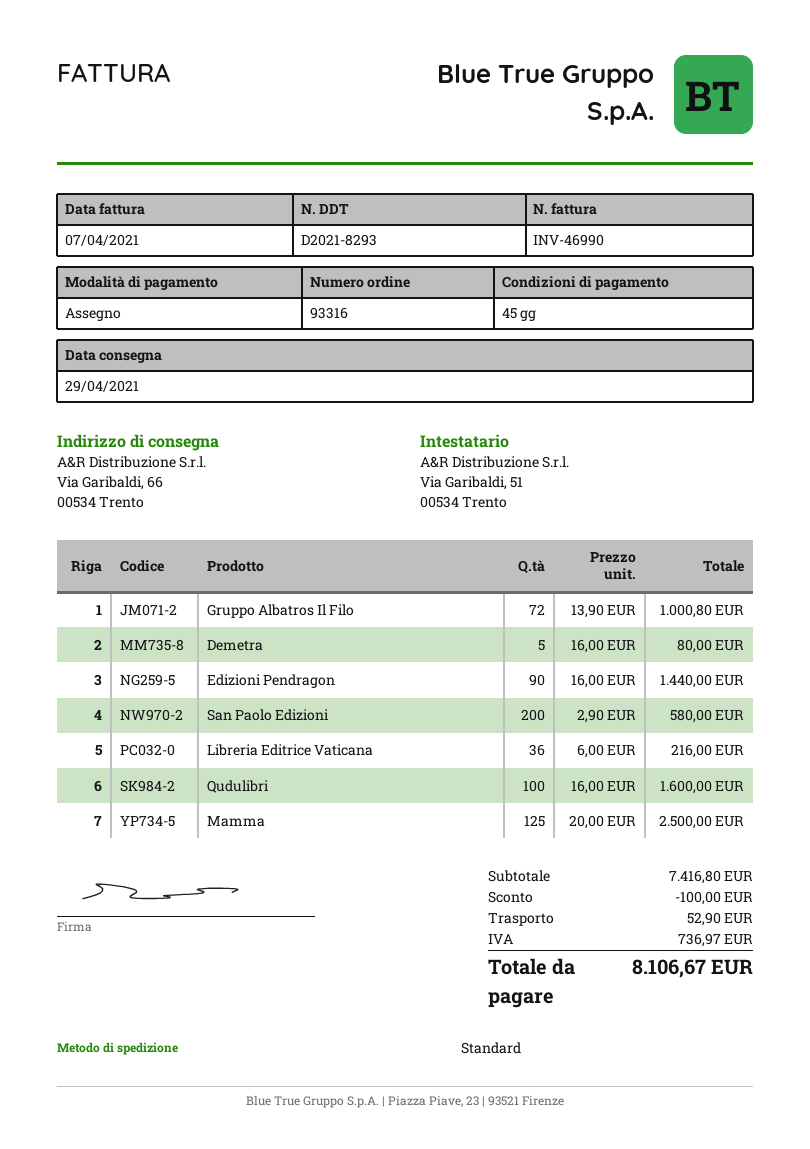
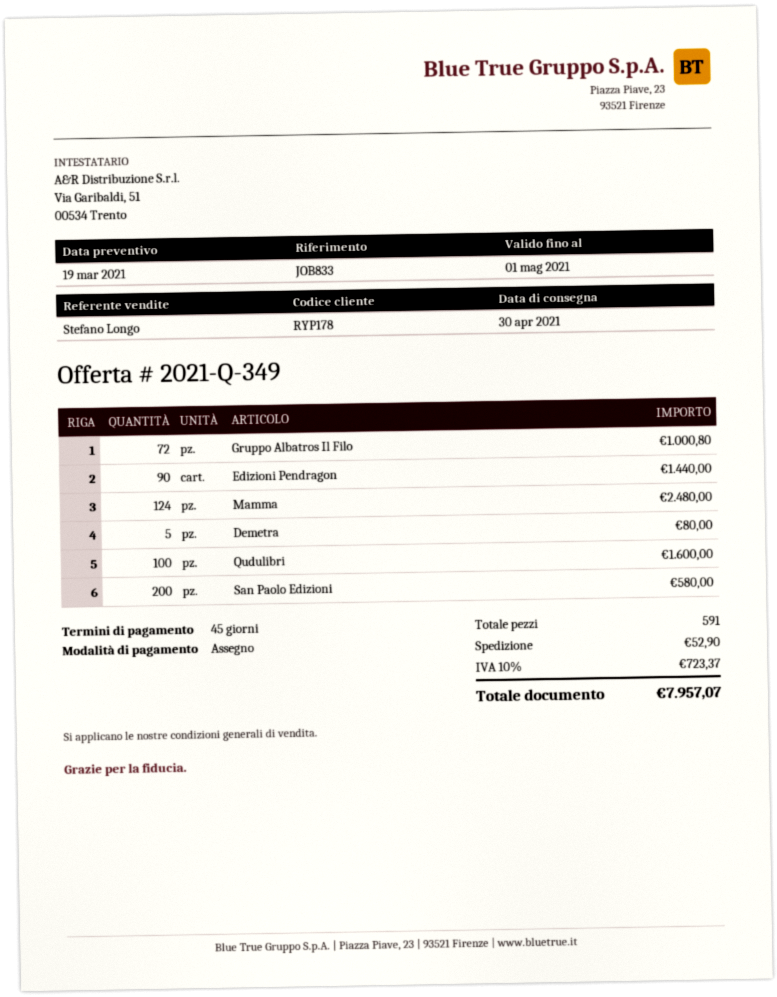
delivery date: 2021-04-29 -> 2021-04-30
Libreria Editrice Vaticana: 36 for 216.00 -> none
Mamma: 125 for 2500.00 -> 124 for 2480.00
discount: 100.00 -> none
tax: 736.97 -> 723.37
total: 8106.67 -> 7957.07

